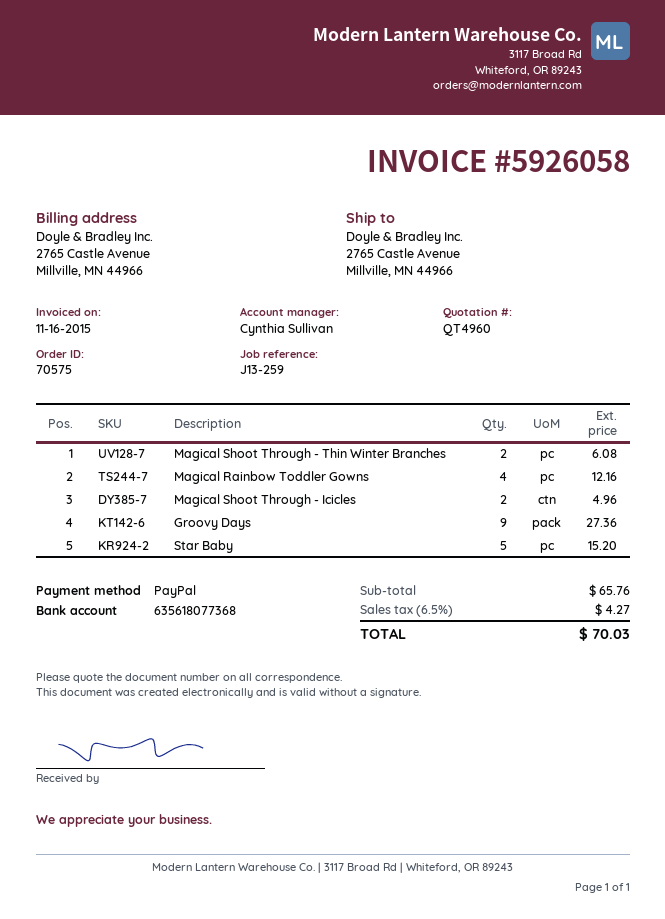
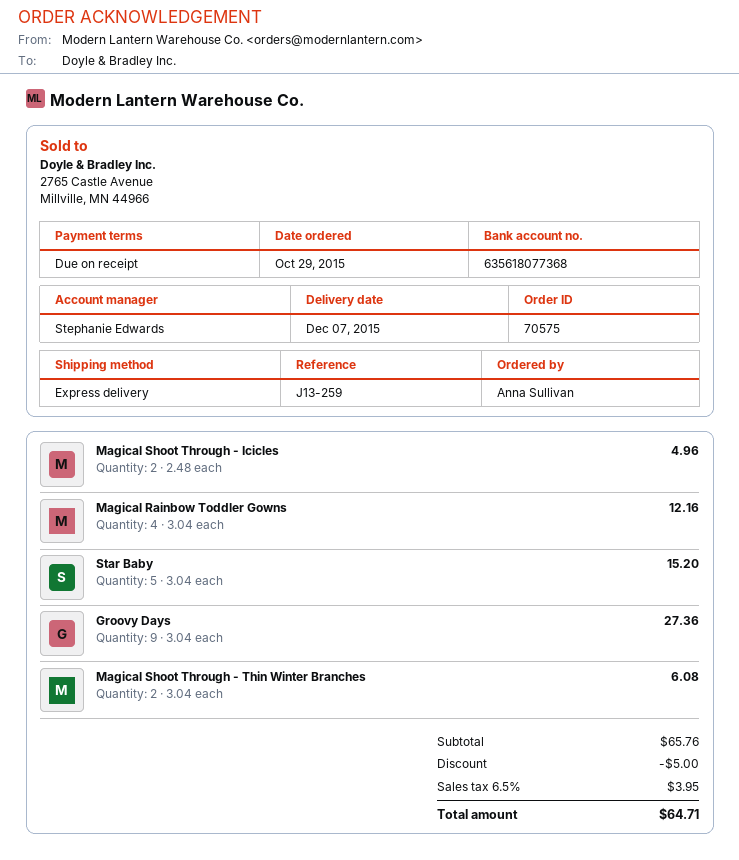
sales rep: Cynthia Sullivan -> Stephanie Edwards
discount: none -> 5.00
tax: 6.5% = 4.27 -> 6.5% = 3.95
total: 70.03 -> 64.71

